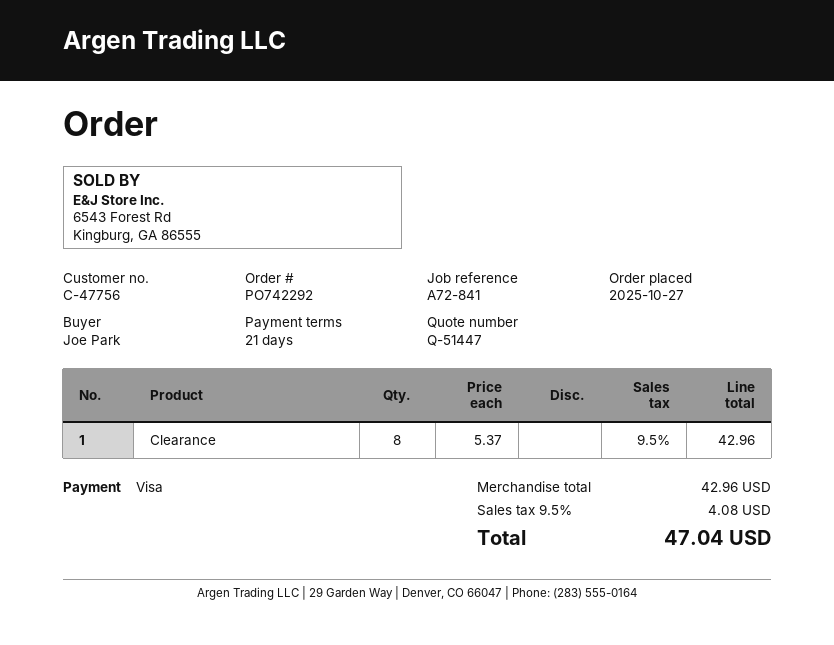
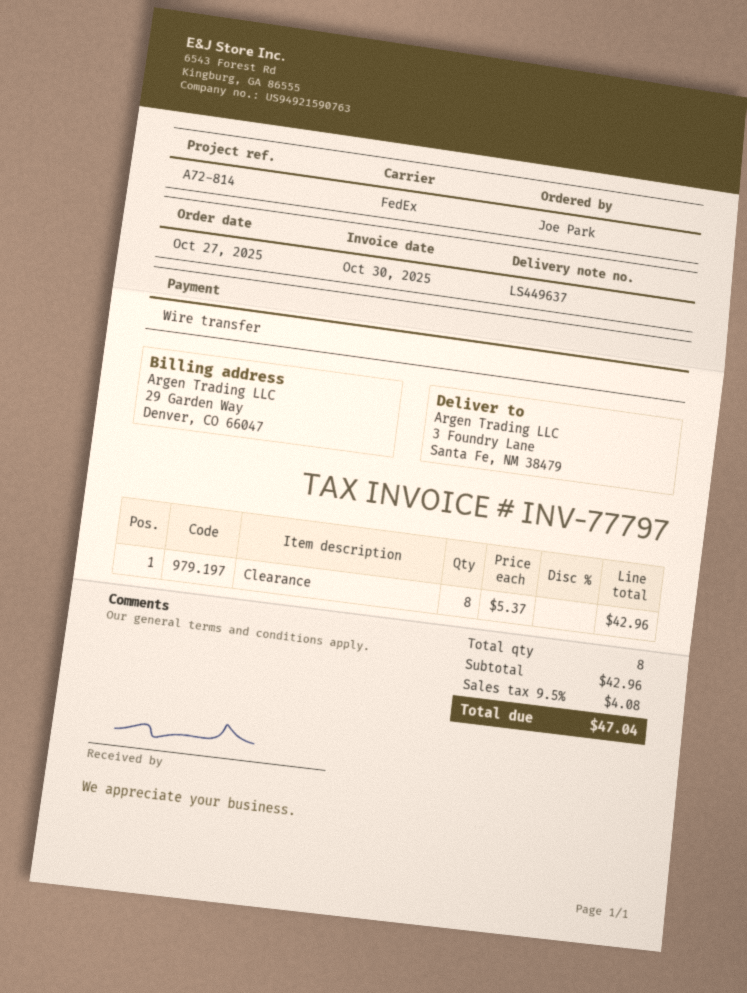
reference: A72-841 -> A72-814
payment method: Visa -> bank transfer

